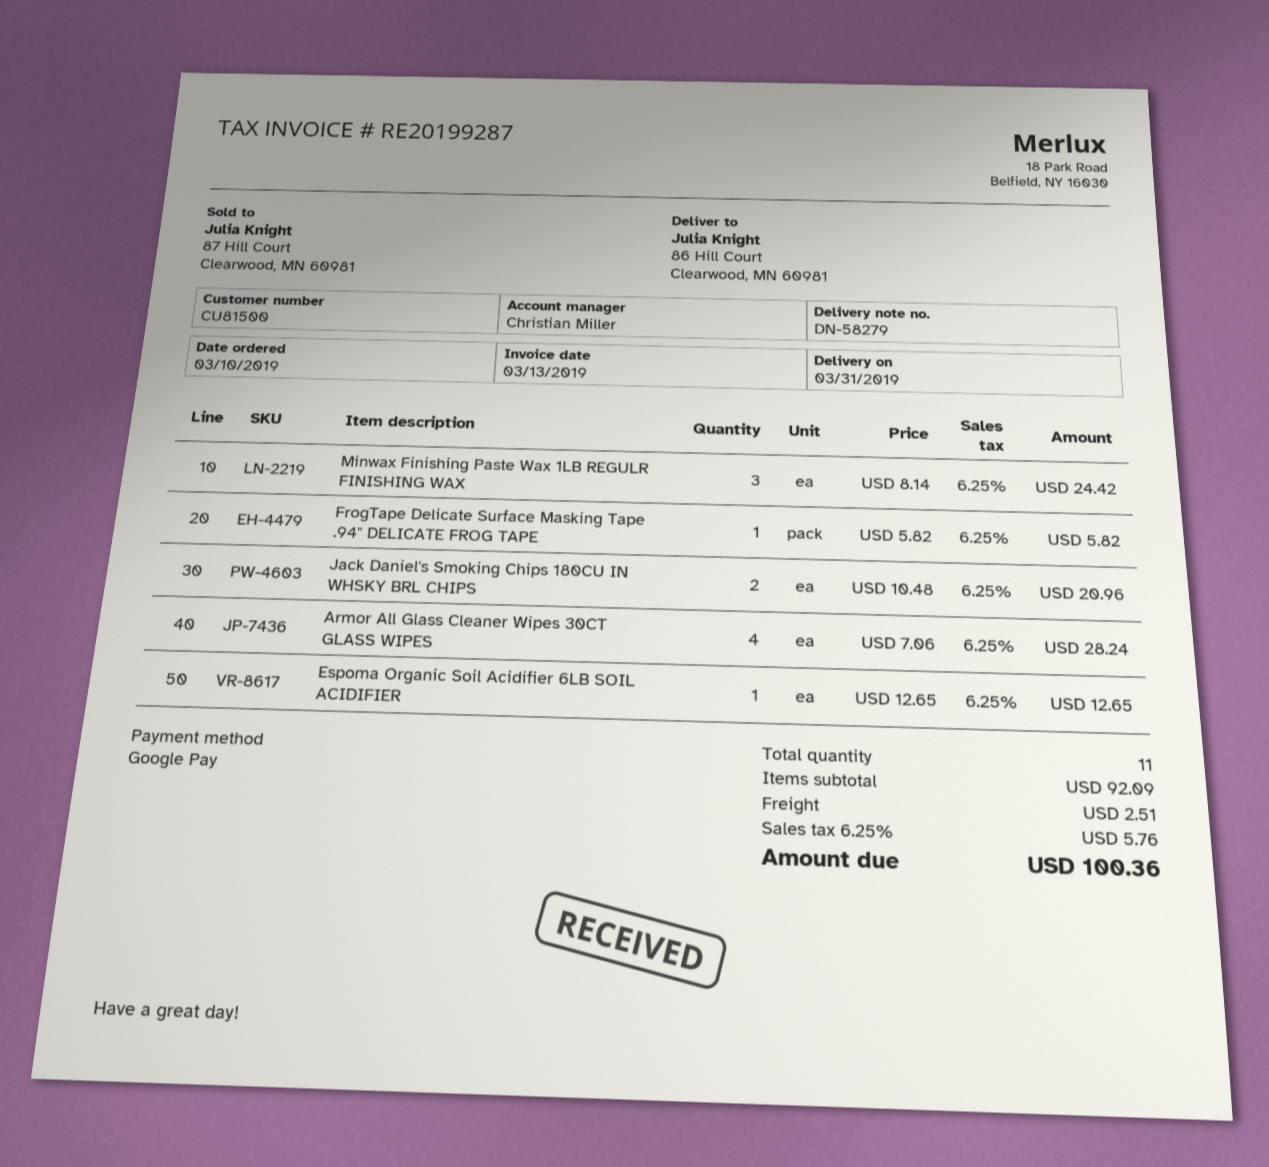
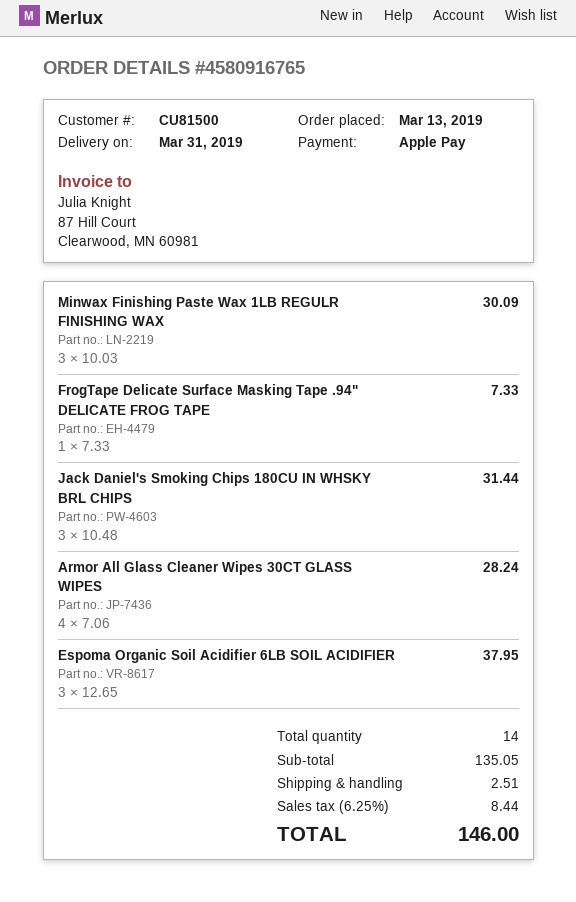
order date: 2019-03-10 -> 2019-03-13
payment method: Google Pay -> Apple Pay
Minwax Finishing Paste Wax 1LB REGULR FINISHING WAX: 3 x 8.14 = 24.42 -> 3 x 10.03 = 30.09
FrogTape Delicate Surface Masking Tape .94" DELICATE FROG TAPE: 1 x 5.82 = 5.82 -> 1 x 7.33 = 7.33
Jack Daniel's Smoking Chips 180CU IN WHSKY BRL CHIPS: 2 x 10.48 = 20.96 -> 3 x 10.48 = 31.44
Espoma Organic Soil Acidifier 6LB SOIL ACIDIFIER: 1 x 12.65 = 12.65 -> 3 x 12.65 = 37.95
total quantity: 11 -> 14
subtotal: 92.09 -> 135.05
tax: 6.25% = 5.76 -> 6.25% = 8.44
total: 100.36 -> 146.00

